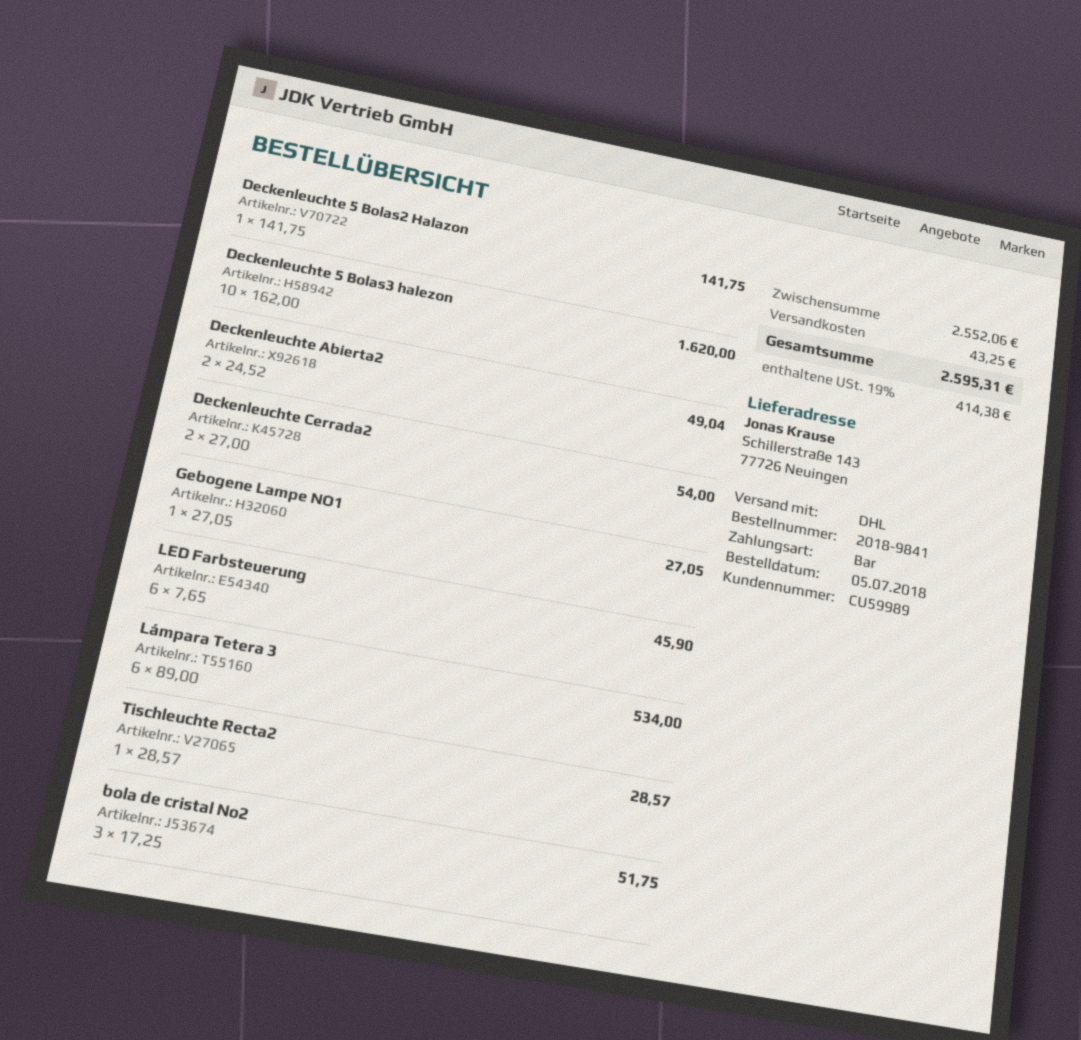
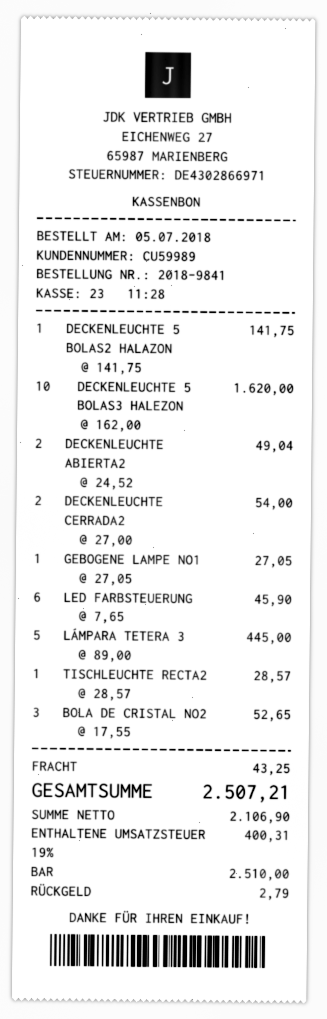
Lámpara Tetera 3: 6 x 89.00 = 534.00 -> 5 x 89.00 = 445.00
bola de cristal No2: 3 x 17.25 = 51.75 -> 3 x 17.55 = 52.65
tax: 19% = 414.38 -> 19% = 400.31
total: 2595.31 -> 2507.21

